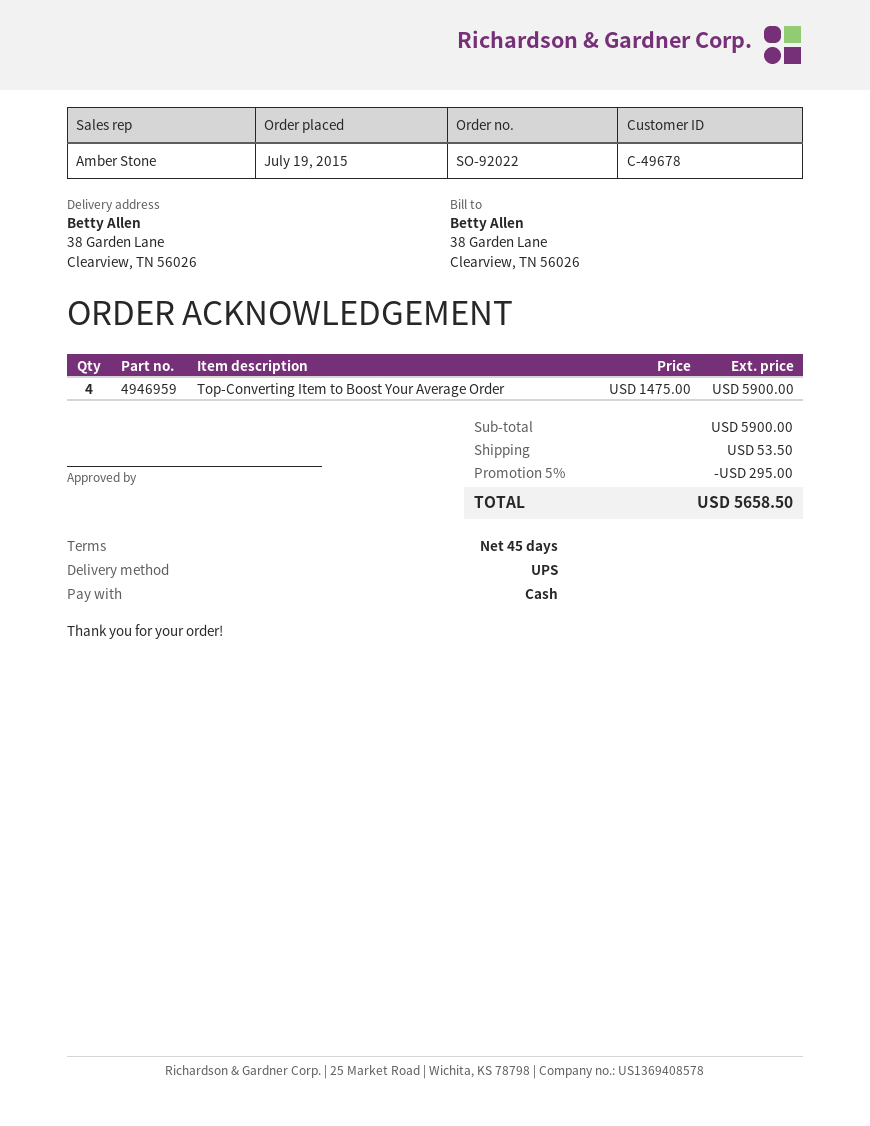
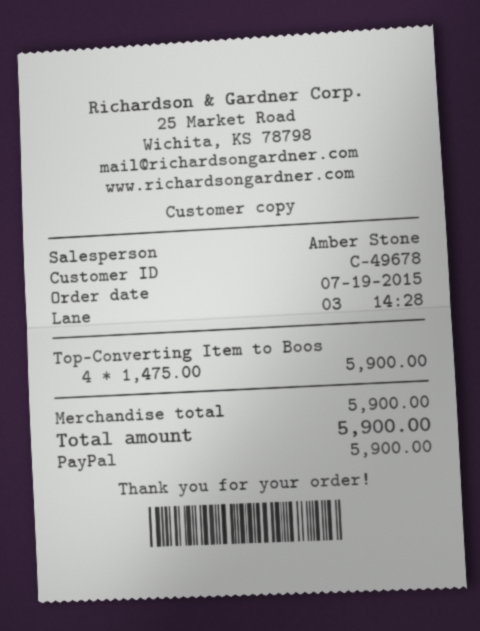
payment method: cash -> PayPal
discount: 5% = 295.00 -> none
shipping: 53.50 -> none
total: 5658.50 -> 5900.00

